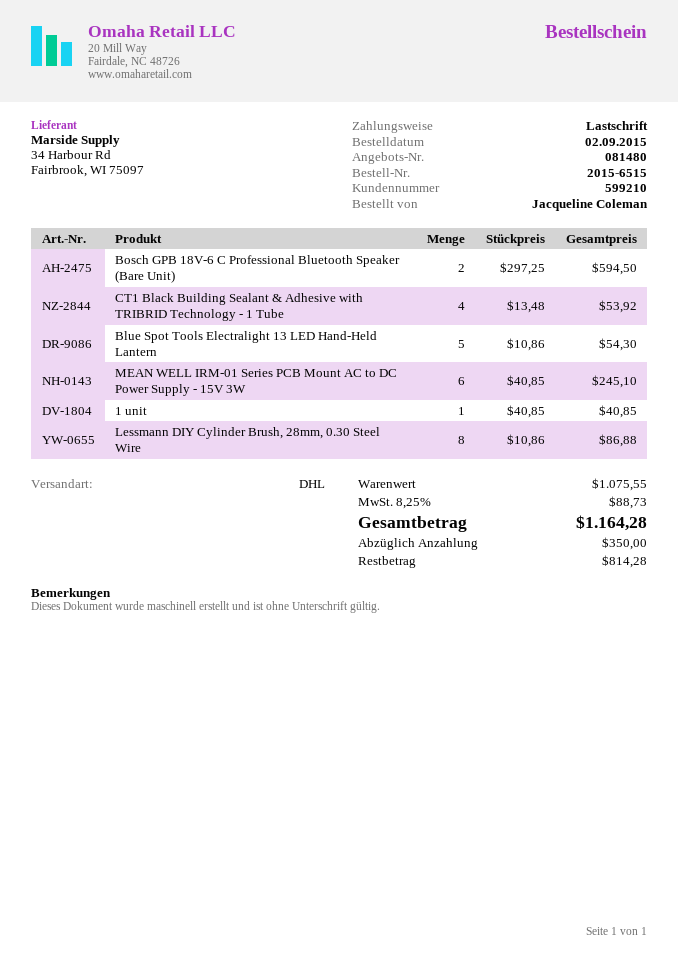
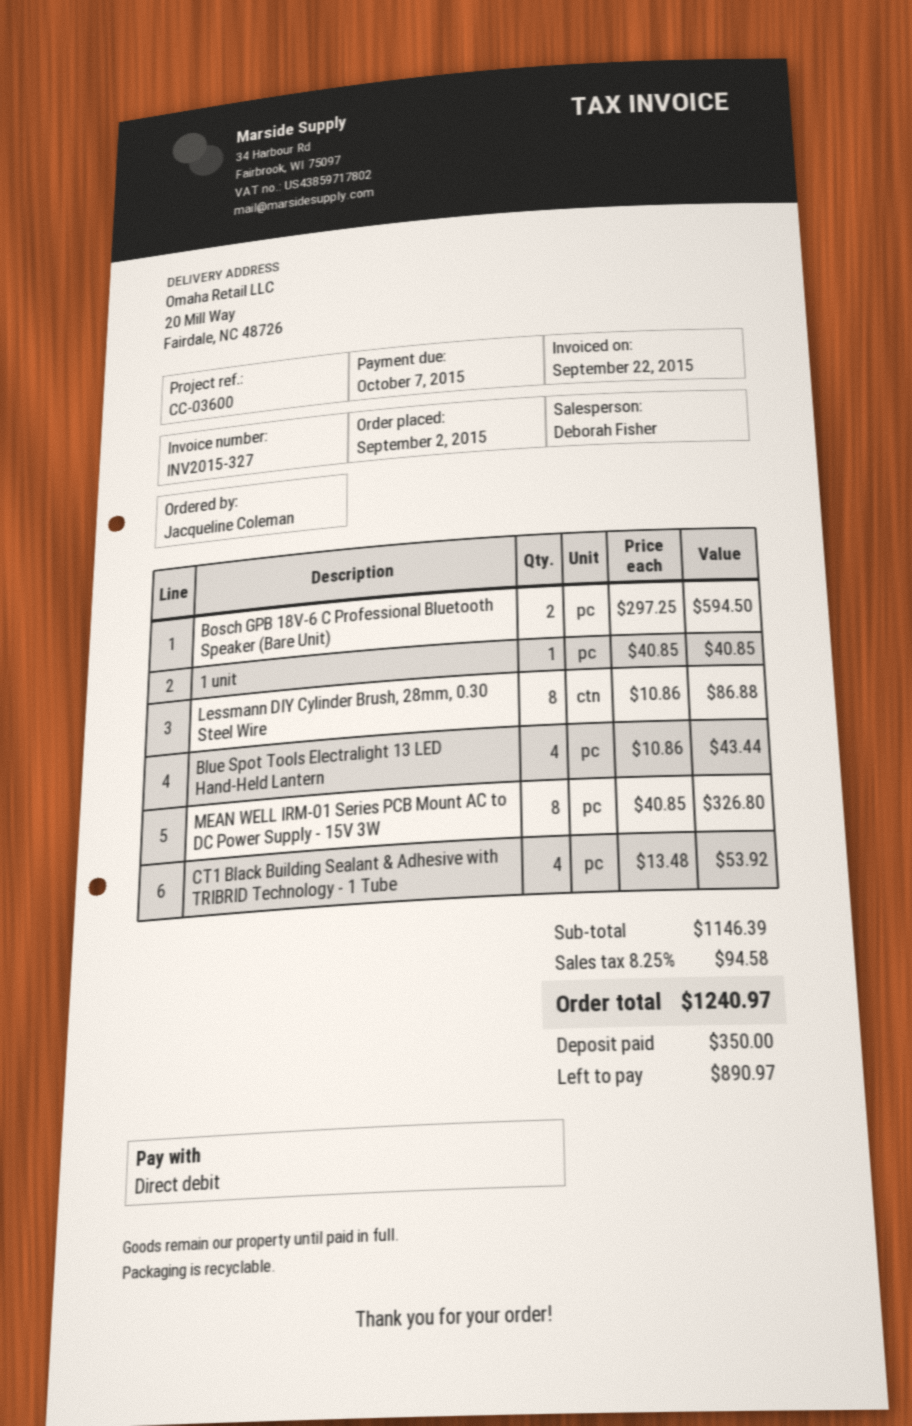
Blue Spot Tools Electralight 13 LED Hand-Held Lantern: 5 x 10.86 = 54.30 -> 4 x 10.86 = 43.44
MEAN WELL IRM-01 Series PCB Mount AC to DC Power Supply - 15V 3W: 6 x 40.85 = 245.10 -> 8 x 40.85 = 326.80
subtotal: 1075.55 -> 1146.39
tax: 8.25% = 88.73 -> 8.25% = 94.58
total: 1164.28 -> 1240.97
balance: 814.28 -> 890.97

